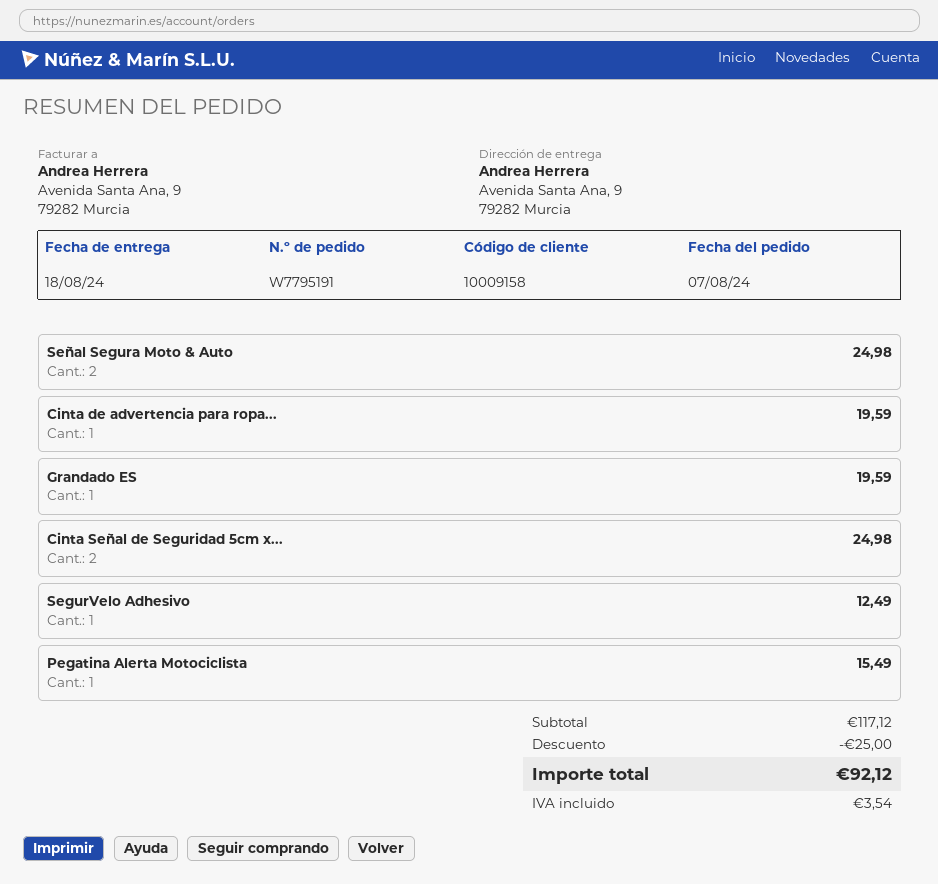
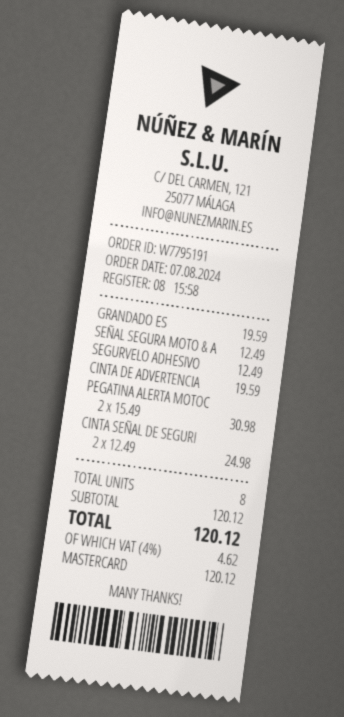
Señal Segura Moto & Auto: 2 for 24.98 -> 1 for 12.49
Pegatina Alerta Motociclista: 1 for 15.49 -> 2 for 30.98
subtotal: 117.12 -> 120.12
discount: 25.00 -> none
tax: 3.54 -> 4.62
total: 92.12 -> 120.12

